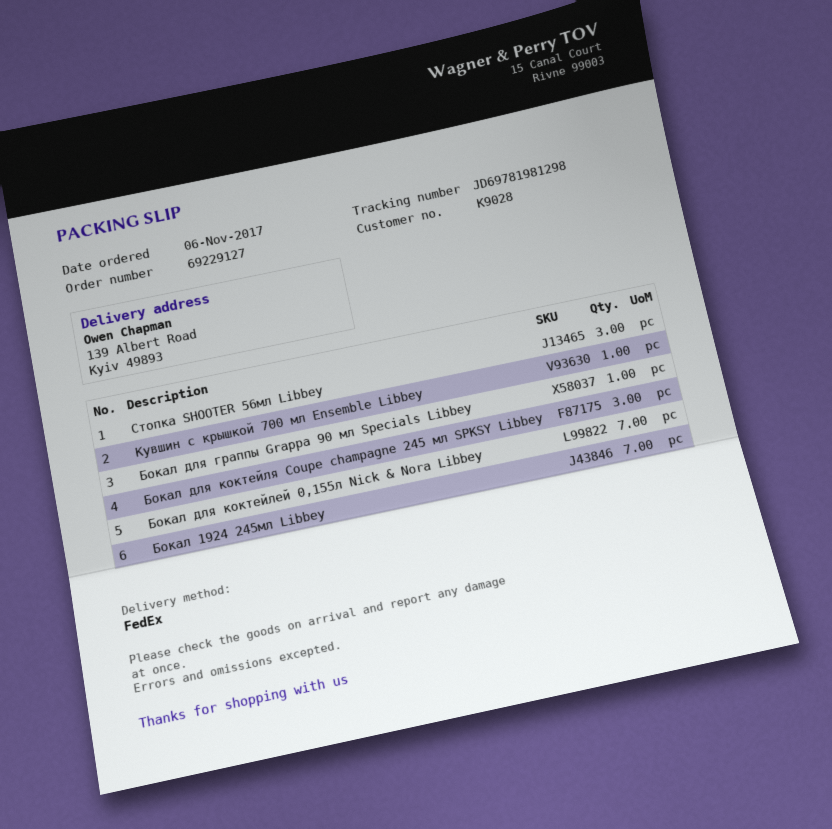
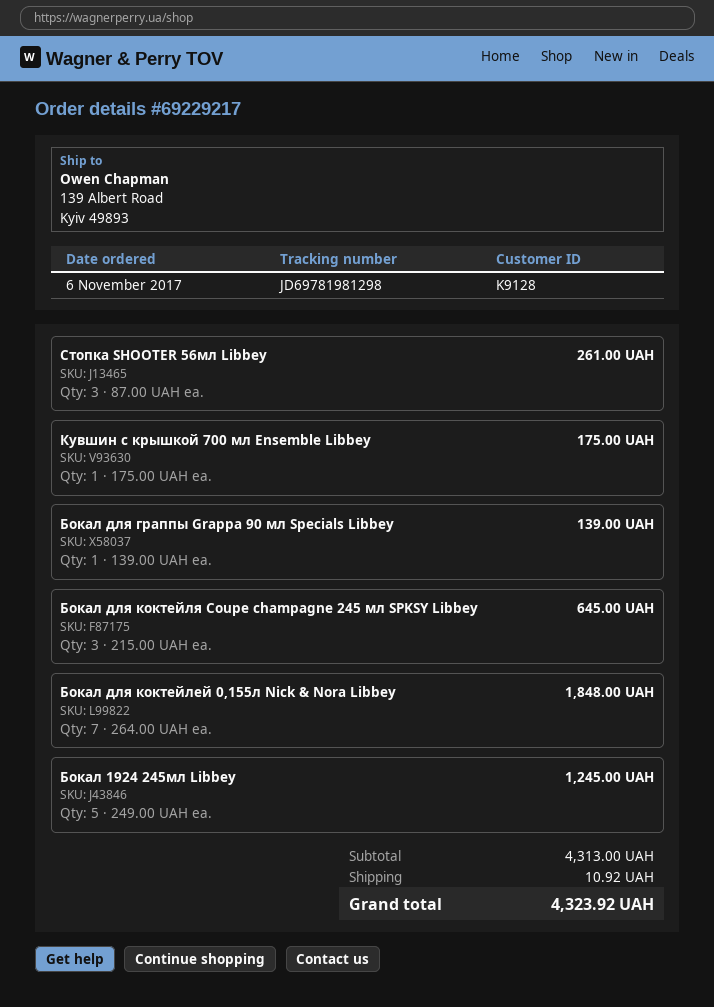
order number: 69229127 -> 69229217
customer number: K9028 -> K9128
Бокал 1924 245мл Libbey: 7 -> 5

